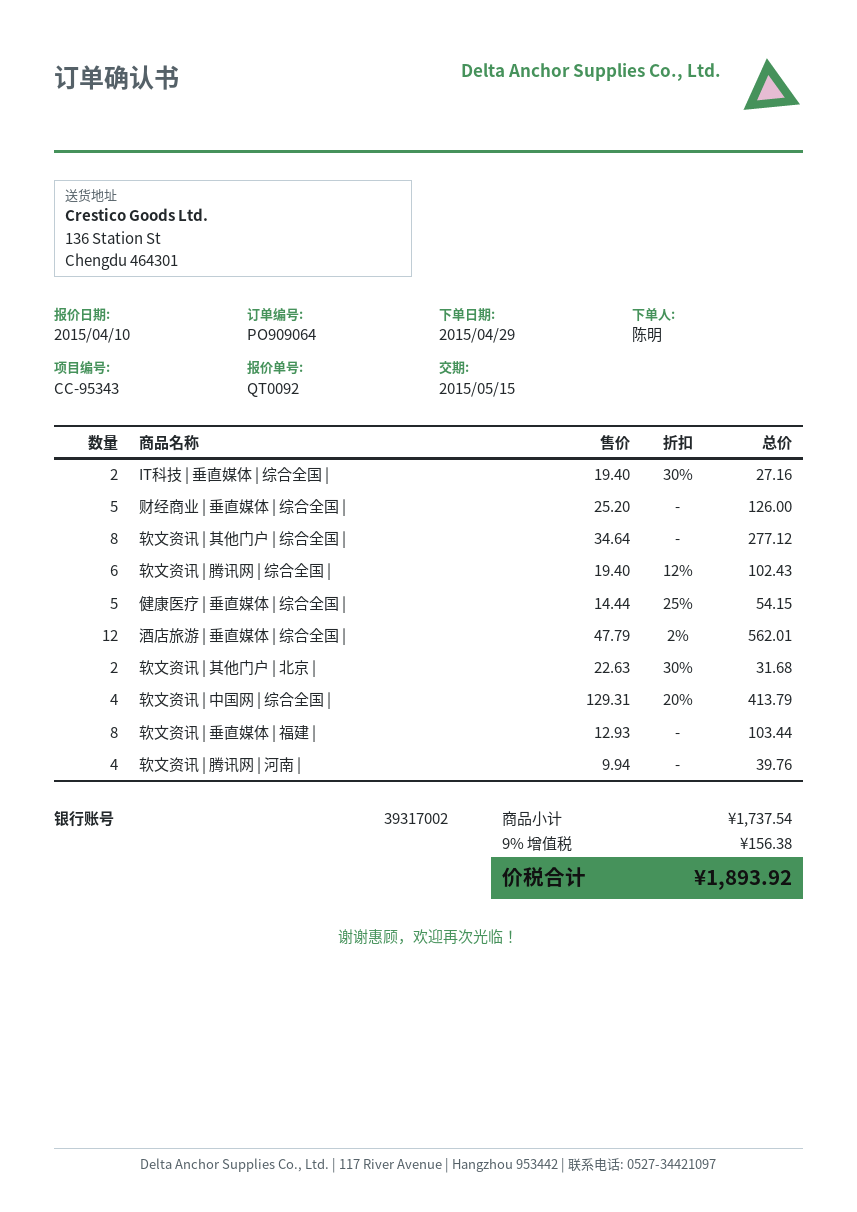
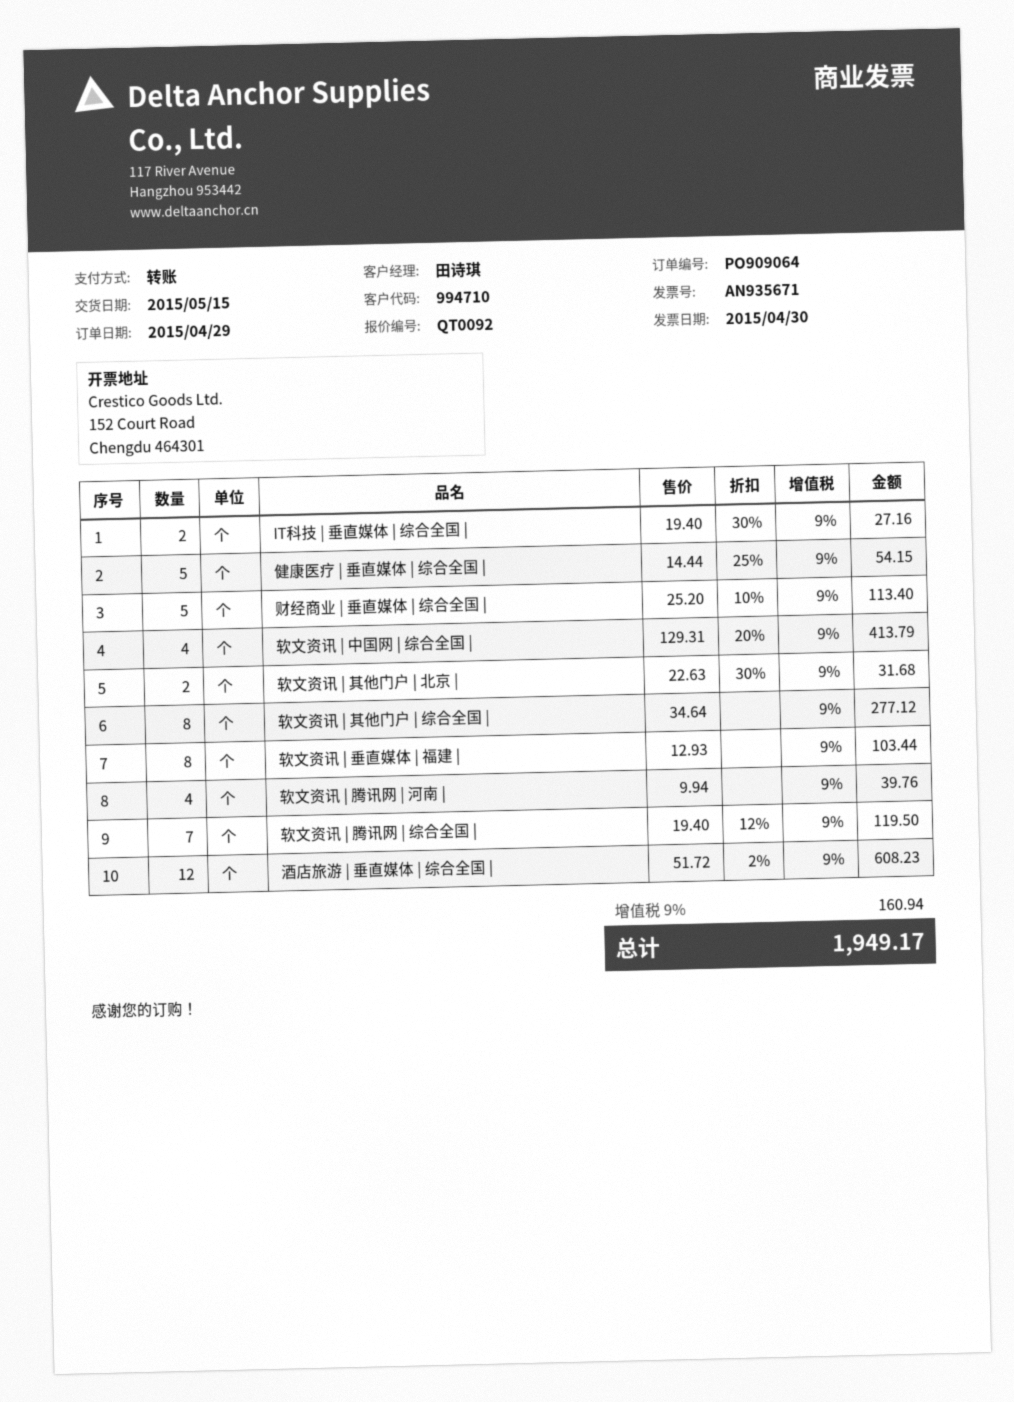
财经商业 | 垂直媒体 | 综合全国 |: 5 x 25.20 = 126.00 -> 5 x 25.20 - 10% = 113.40
软文资讯 | 腾讯网 | 综合全国 |: 6 x 19.40 - 12% = 102.43 -> 7 x 19.40 - 12% = 119.50
酒店旅游 | 垂直媒体 | 综合全国 |: 12 x 47.79 - 2% = 562.01 -> 12 x 51.72 - 2% = 608.23
tax: 9% = 156.38 -> 9% = 160.94
total: 1893.92 -> 1949.17

